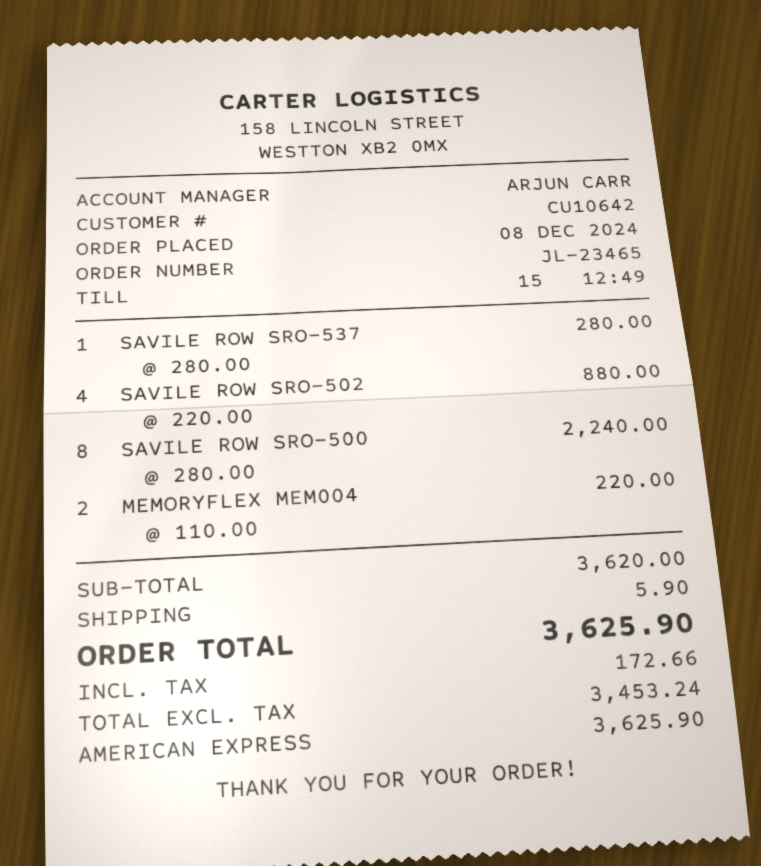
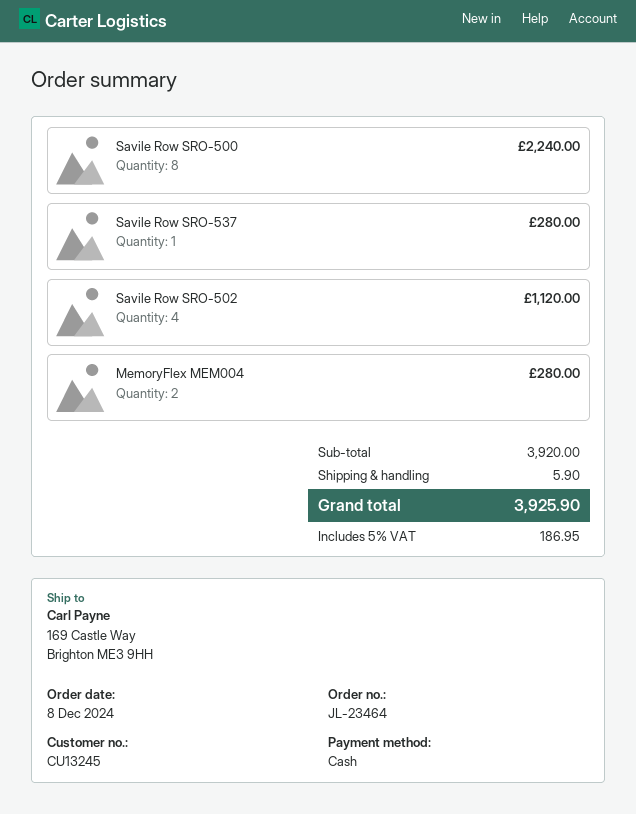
order number: JL-23465 -> JL-23464
customer number: CU10642 -> CU13245
payment method: American Express -> cash
SAVILE ROW SRO-502: 4 for 880.00 -> 4 for 1120.00
MEMORYFLEX MEM004: 2 for 220.00 -> 2 for 280.00
subtotal: 3620.00 -> 3920.00
tax: 172.66 -> 186.95
total: 3625.90 -> 3925.90

